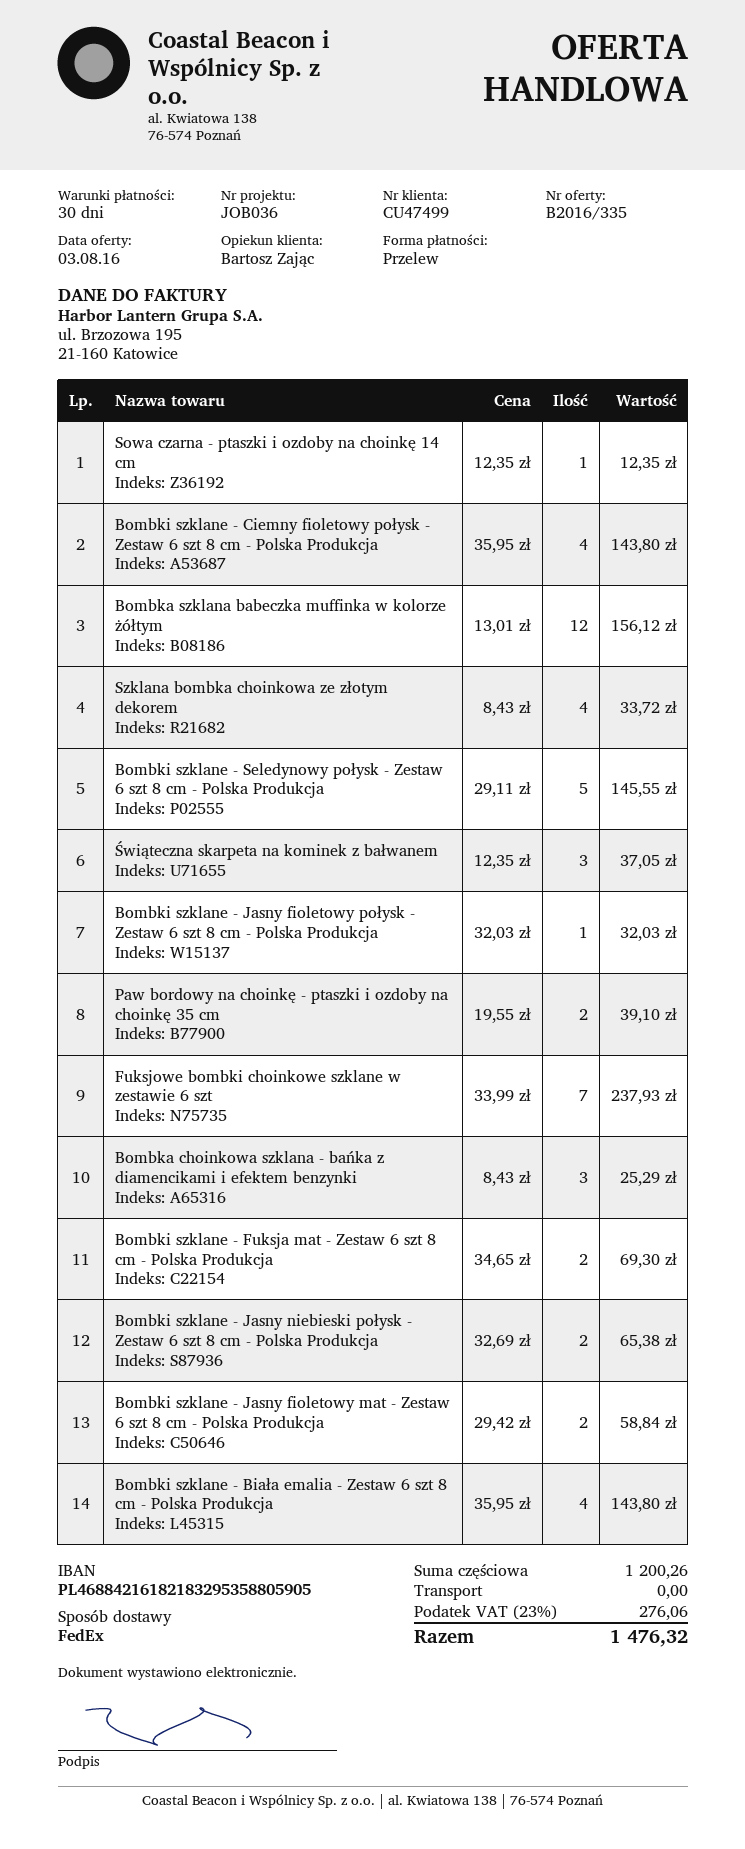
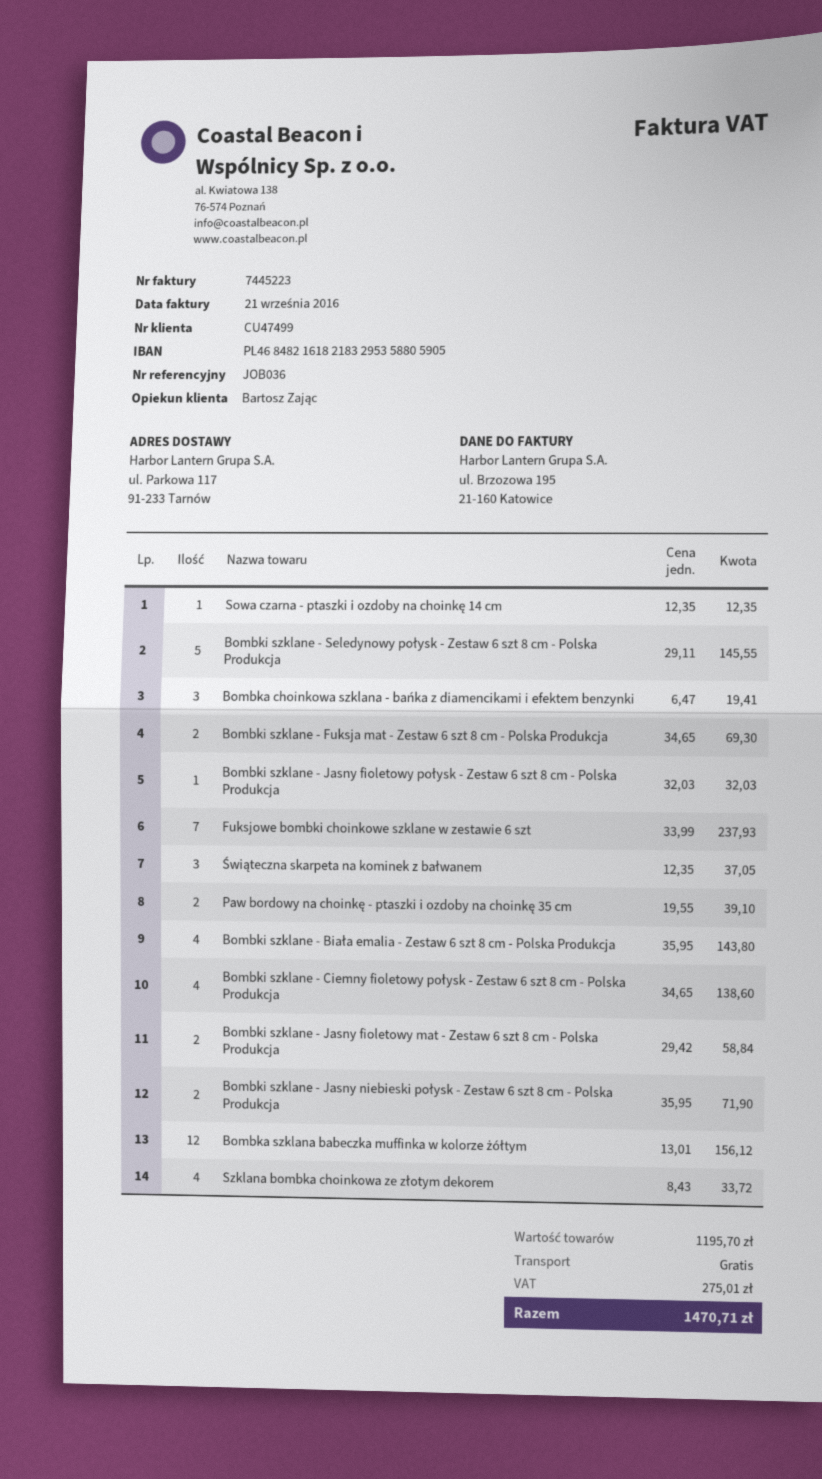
bank account: PL46884216182183295358805905 -> PL46848216182183295358805905
Bombki szklane - Ciemny fioletowy połysk - Zestaw 6 szt 8 cm - Polska Produkcja: 4 x 35.95 = 143.80 -> 4 x 34.65 = 138.60
Bombka choinkowa szklana - bańka z diamencikami i efektem benzynki: 3 x 8.43 = 25.29 -> 3 x 6.47 = 19.41
Bombki szklane - Jasny niebieski połysk - Zestaw 6 szt 8 cm - Polska Produkcja: 2 x 32.69 = 65.38 -> 2 x 35.95 = 71.90
subtotal: 1200.26 -> 1195.70
tax: 276.06 -> 275.01
total: 1476.32 -> 1470.71

